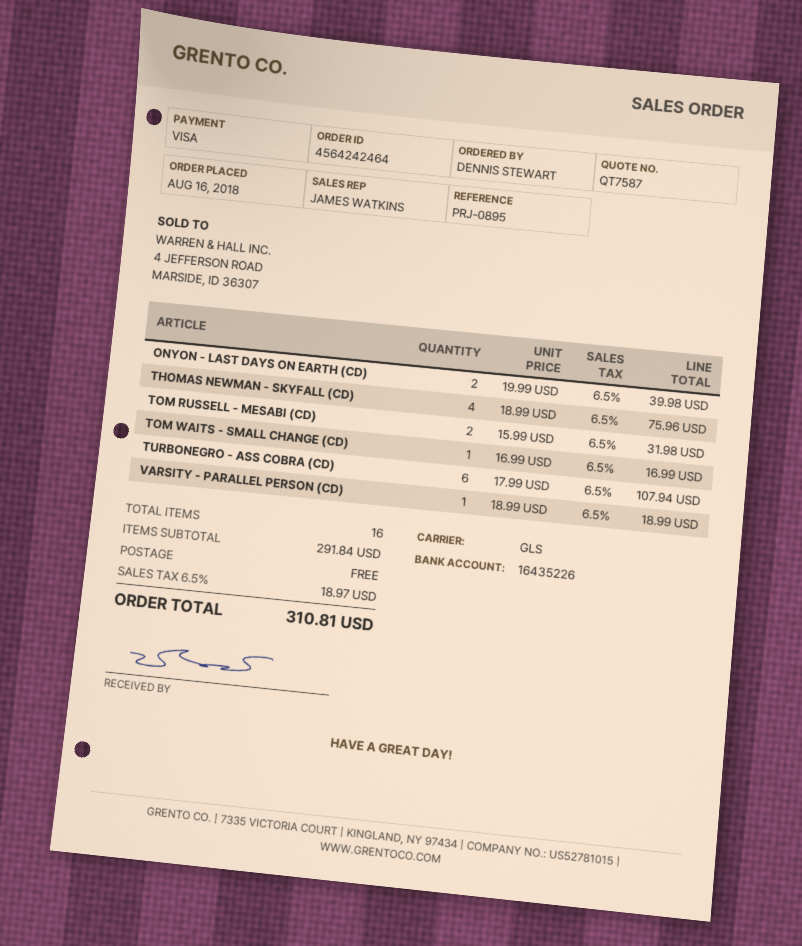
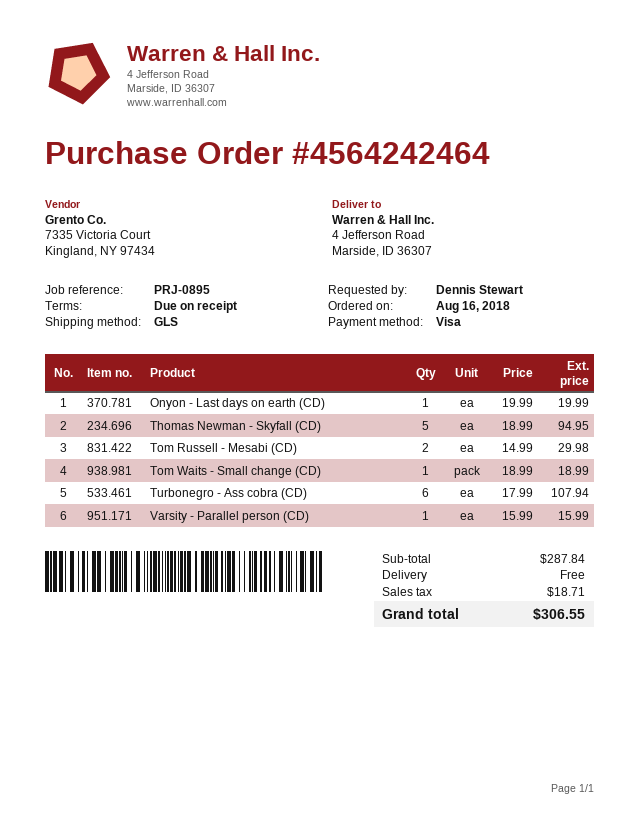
ONYON - LAST DAYS ON EARTH (CD): 2 x 19.99 = 39.98 -> 1 x 19.99 = 19.99
THOMAS NEWMAN - SKYFALL (CD): 4 x 18.99 = 75.96 -> 5 x 18.99 = 94.95
TOM RUSSELL - MESABI (CD): 2 x 15.99 = 31.98 -> 2 x 14.99 = 29.98
TOM WAITS - SMALL CHANGE (CD): 1 x 16.99 = 16.99 -> 1 x 18.99 = 18.99
VARSITY - PARALLEL PERSON (CD): 1 x 18.99 = 18.99 -> 1 x 15.99 = 15.99
subtotal: 291.84 -> 287.84
tax: 18.97 -> 18.71
total: 310.81 -> 306.55

